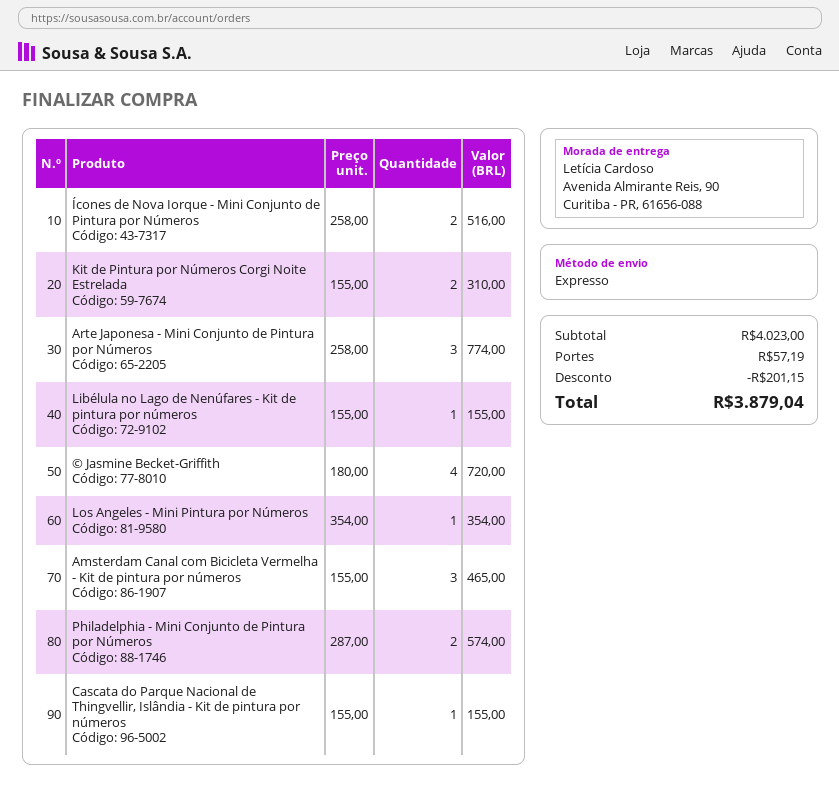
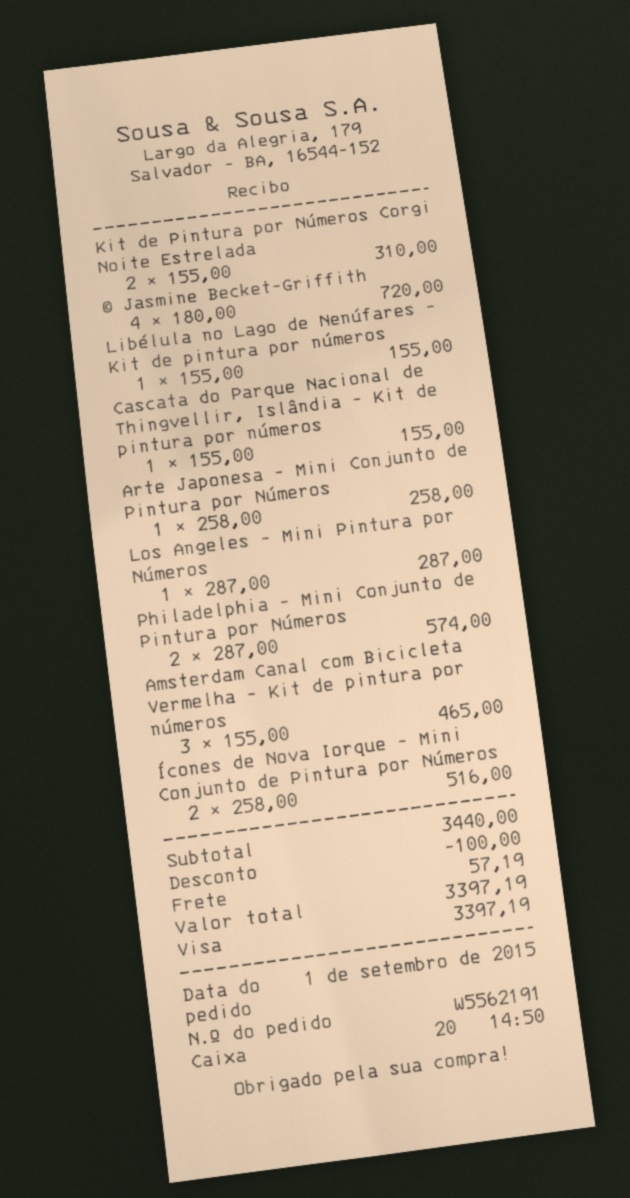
Arte Japonesa - Mini Conjunto de Pintura por Números: 3 x 258.00 = 774.00 -> 1 x 258.00 = 258.00
Los Angeles - Mini Pintura por Números: 1 x 354.00 = 354.00 -> 1 x 287.00 = 287.00
subtotal: 4023.00 -> 3440.00
discount: 201.15 -> 100.00
total: 3879.04 -> 3397.19

